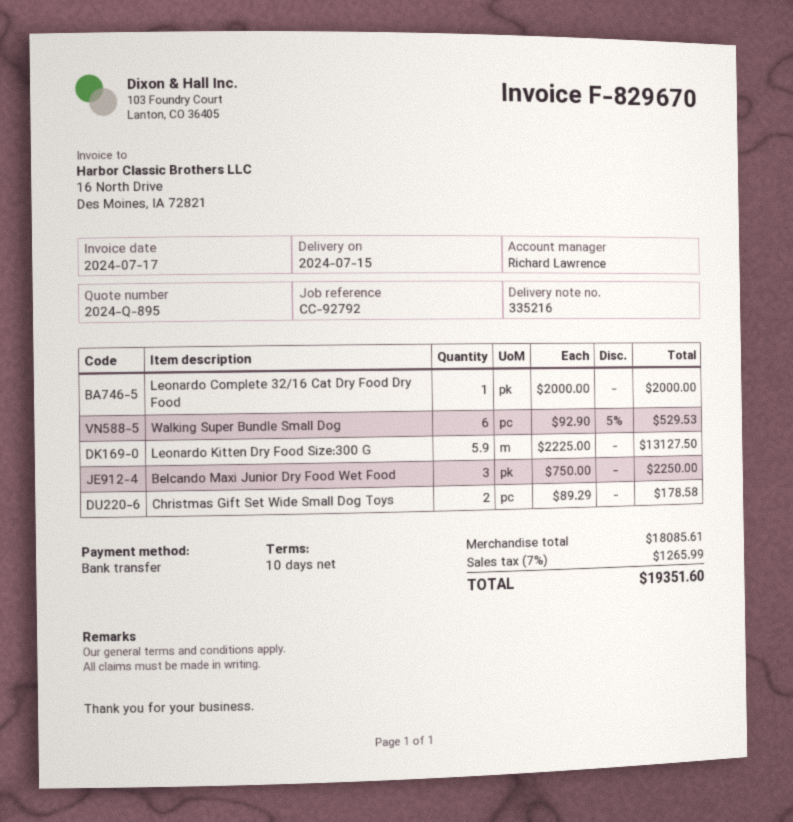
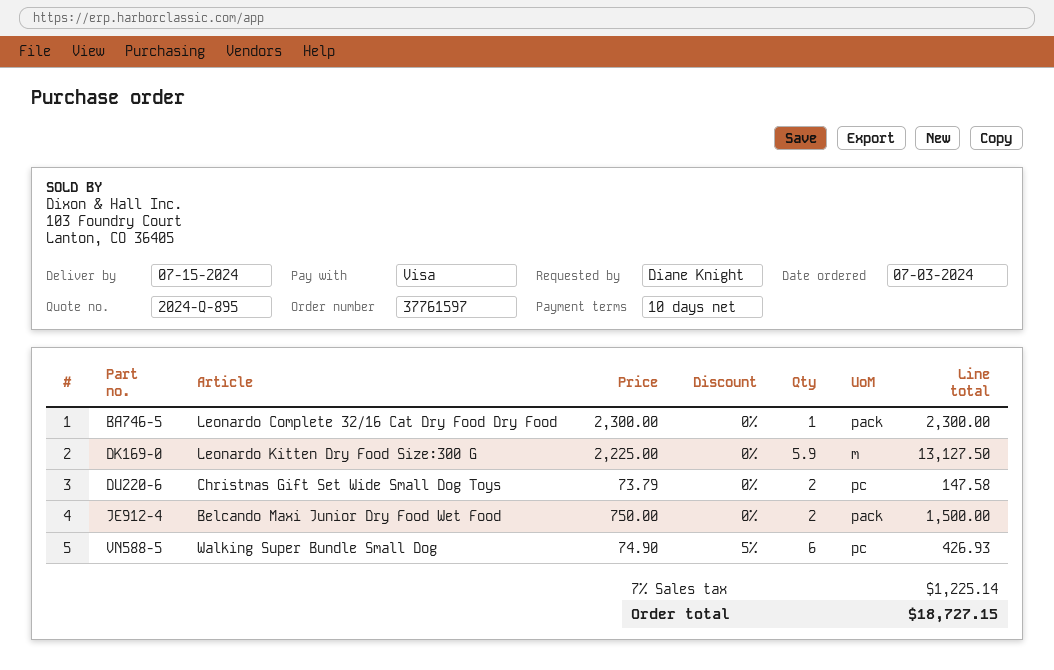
payment method: bank transfer -> Visa
Leonardo Complete 32/16 Cat Dry Food Dry Food: 1 x 2000.00 = 2000.00 -> 1 x 2300.00 = 2300.00
Walking Super Bundle Small Dog: 6 x 92.90 - 5% = 529.53 -> 6 x 74.90 - 5% = 426.93
Belcando Maxi Junior Dry Food Wet Food: 3 x 750.00 = 2250.00 -> 2 x 750.00 = 1500.00
Christmas Gift Set Wide Small Dog Toys: 2 x 89.29 = 178.58 -> 2 x 73.79 = 147.58
tax: 7% = 1265.99 -> 7% = 1225.14
total: 19351.60 -> 18727.15

